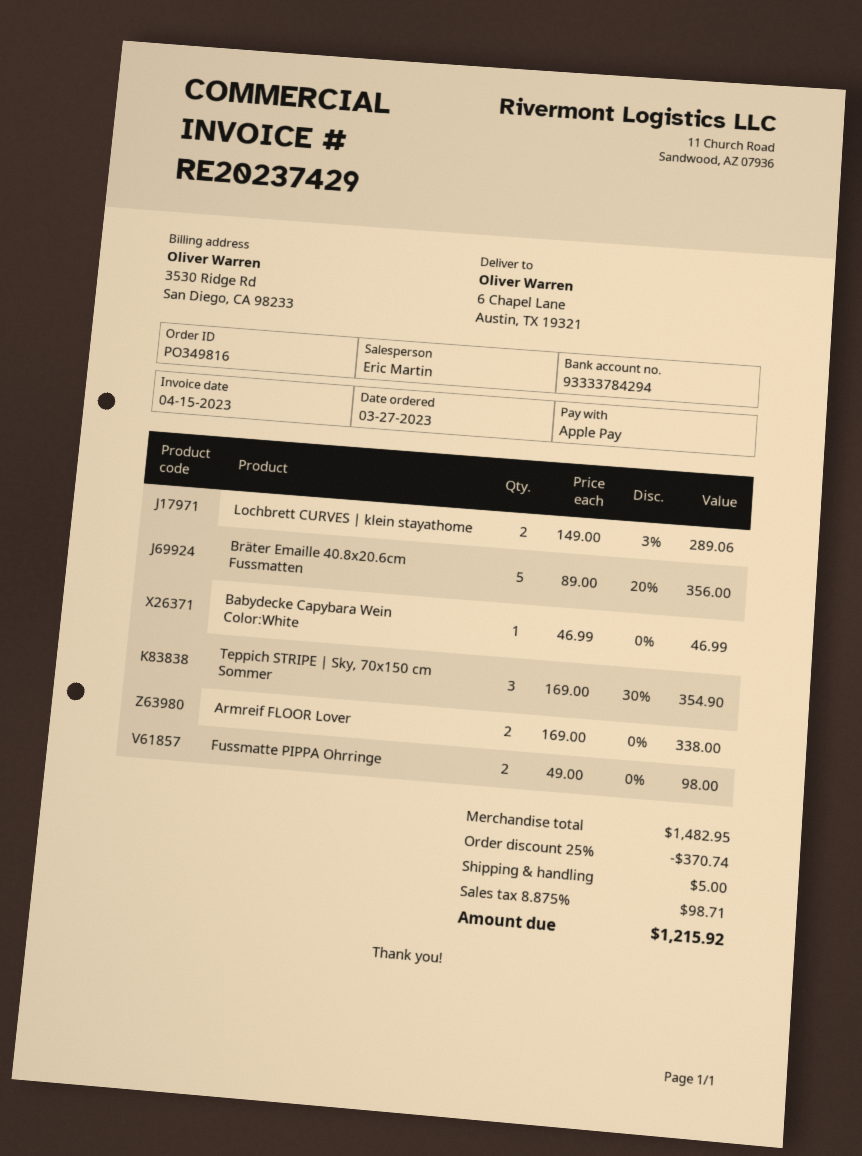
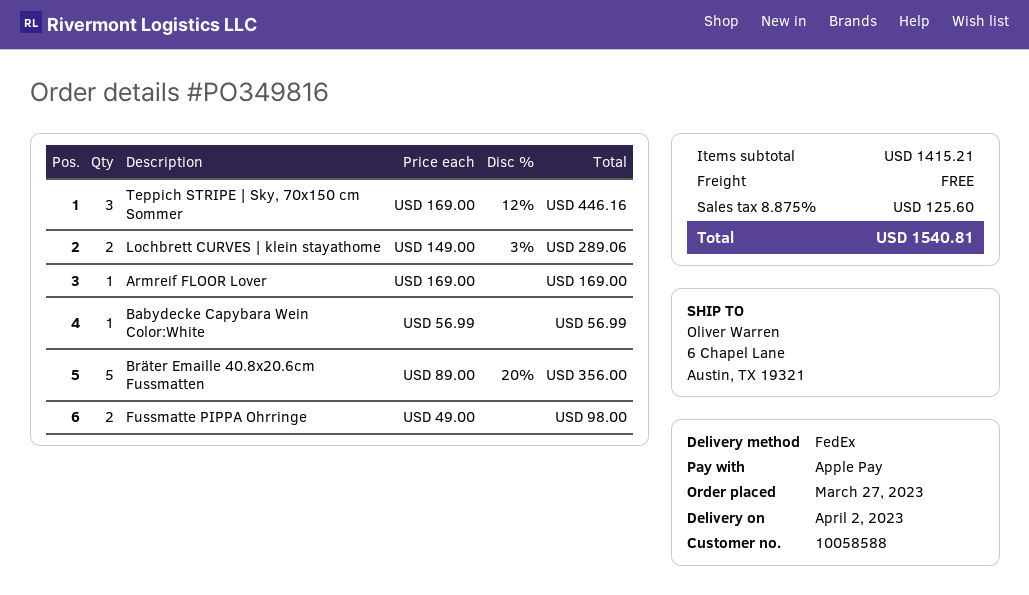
Babydecke Capybara Wein Color:White: 1 x 46.99 = 46.99 -> 1 x 56.99 = 56.99
Teppich STRIPE | Sky, 70x150 cm Sommer: 3 x 169.00 - 30% = 354.90 -> 3 x 169.00 - 12% = 446.16
Armreif FLOOR Lover: 2 x 169.00 = 338.00 -> 1 x 169.00 = 169.00
subtotal: 1482.95 -> 1415.21
discount: 25% = 370.74 -> none
shipping: 5.00 -> 0.00
tax: 8.875% = 98.71 -> 8.875% = 125.60
total: 1215.92 -> 1540.81

